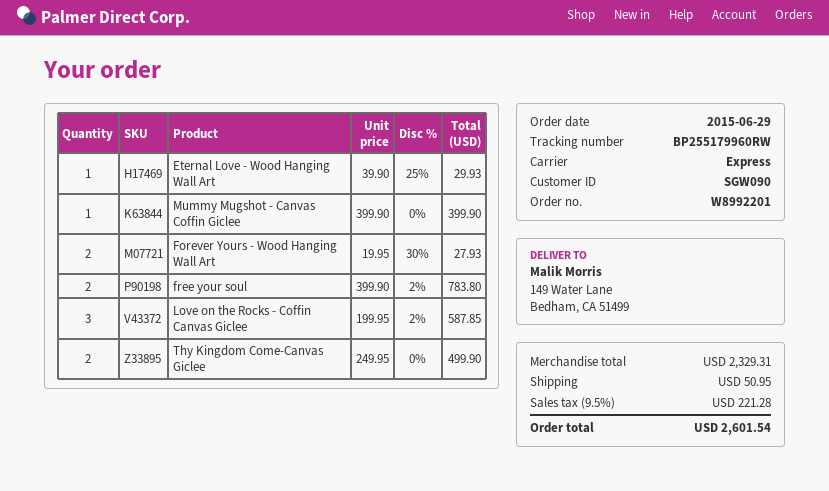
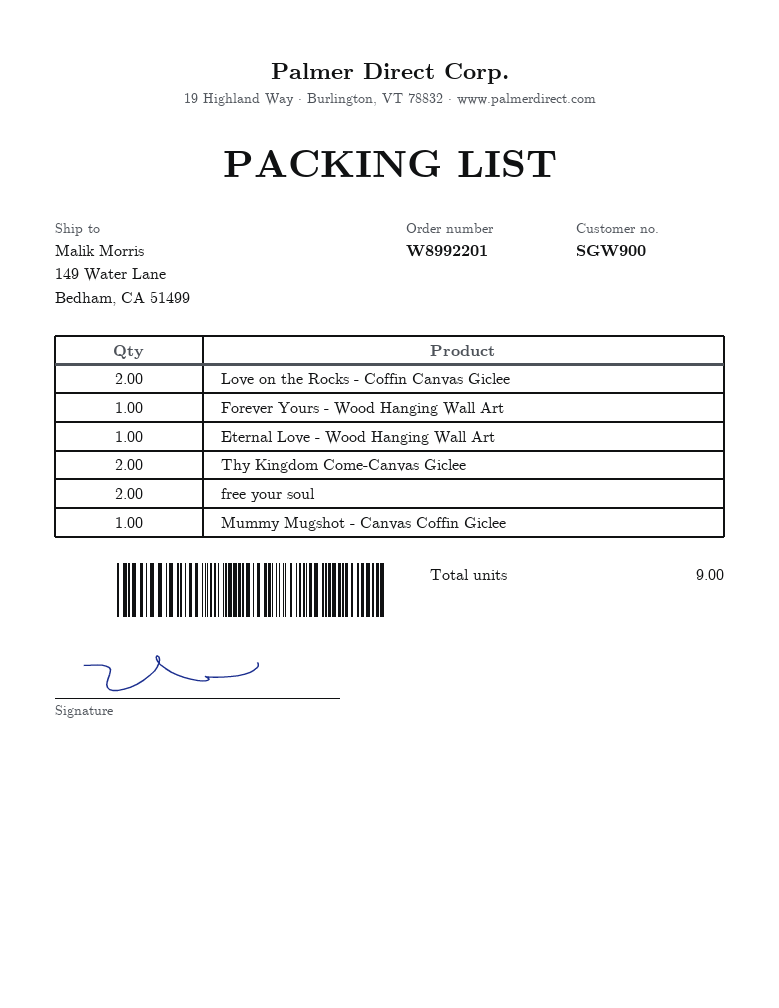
customer number: SGW090 -> SGW900
Forever Yours - Wood Hanging Wall Art: 2 -> 1
Love on the Rocks - Coffin Canvas Giclee: 3 -> 2

